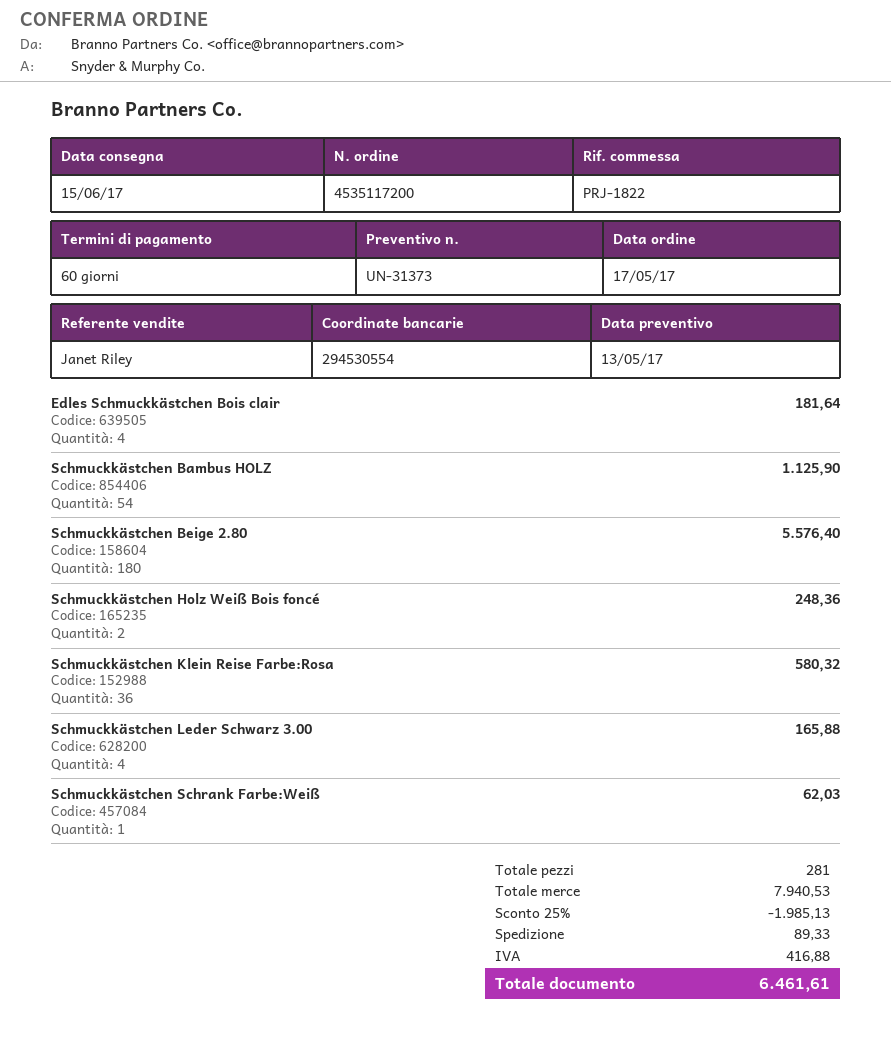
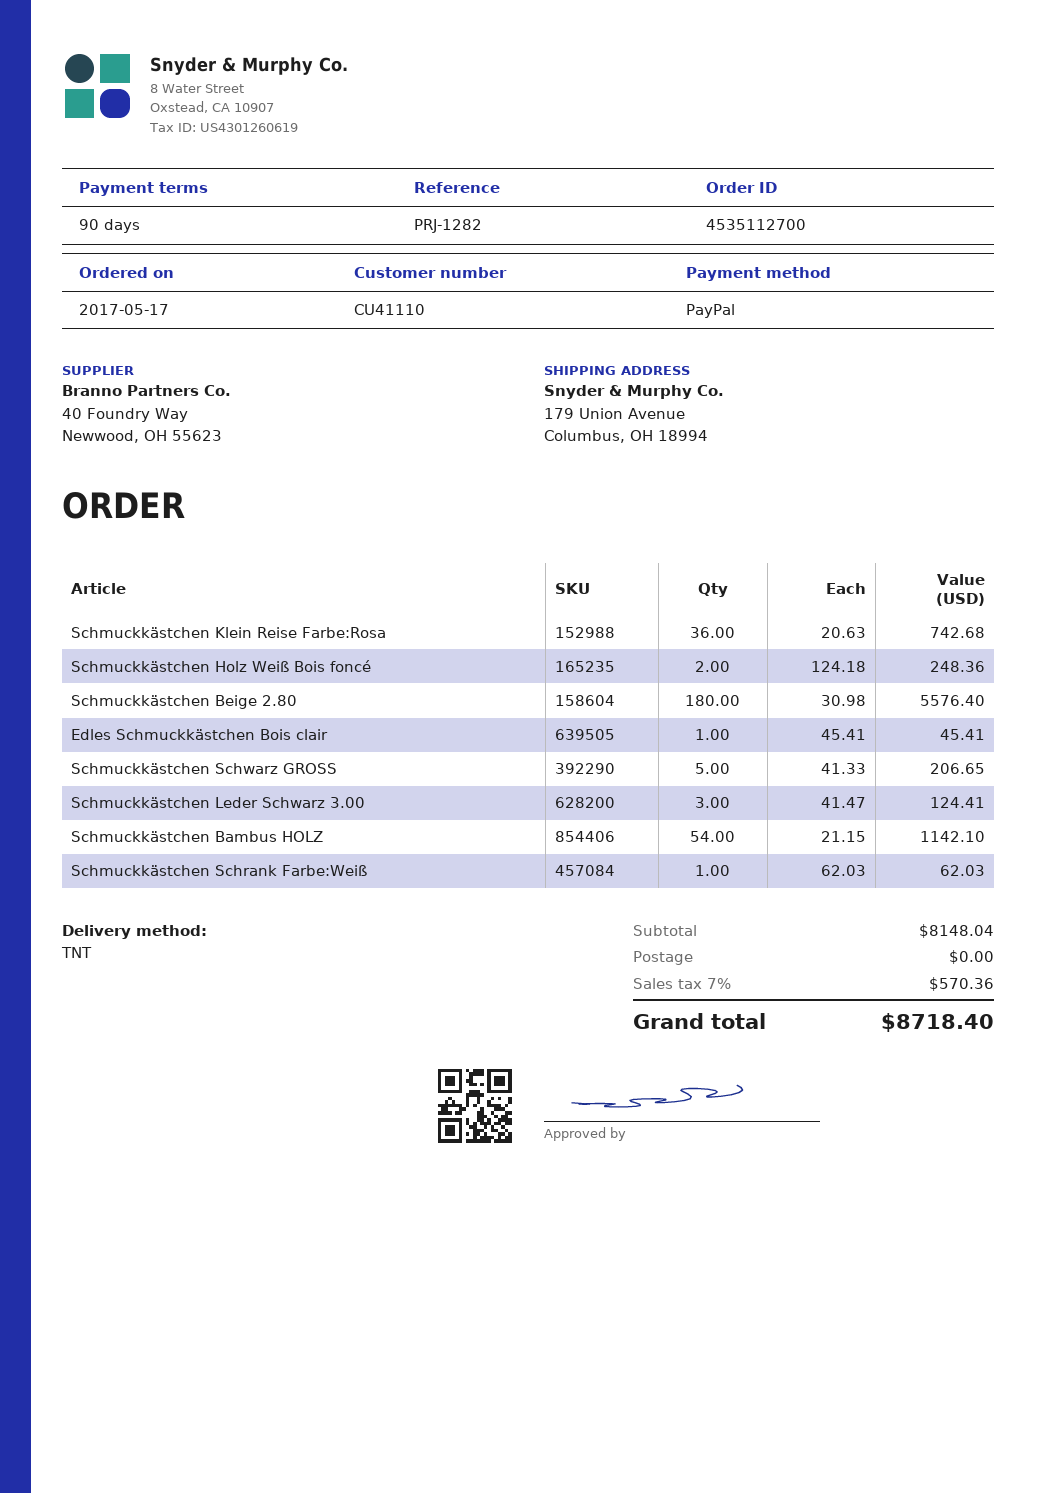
order number: 4535117200 -> 4535112700
payment terms: 60 days -> 90 days
reference: PRJ-1822 -> PRJ-1282
Edles Schmuckkästchen Bois clair: 4 for 181.64 -> 1 for 45.41
Schmuckkästchen Bambus HOLZ: 54 for 1125.90 -> 54 for 1142.10
Schmuckkästchen Klein Reise Farbe:Rosa: 36 for 580.32 -> 36 for 742.68
Schmuckkästchen Leder Schwarz 3.00: 4 for 165.88 -> 3 for 124.41
Schmuckkästchen Schwarz GROSS: none -> 5 for 206.65
subtotal: 7940.53 -> 8148.04
discount: 25% = 1985.13 -> none
shipping: 89.33 -> 0.00
tax: 416.88 -> 570.36
total: 6461.61 -> 8718.40

